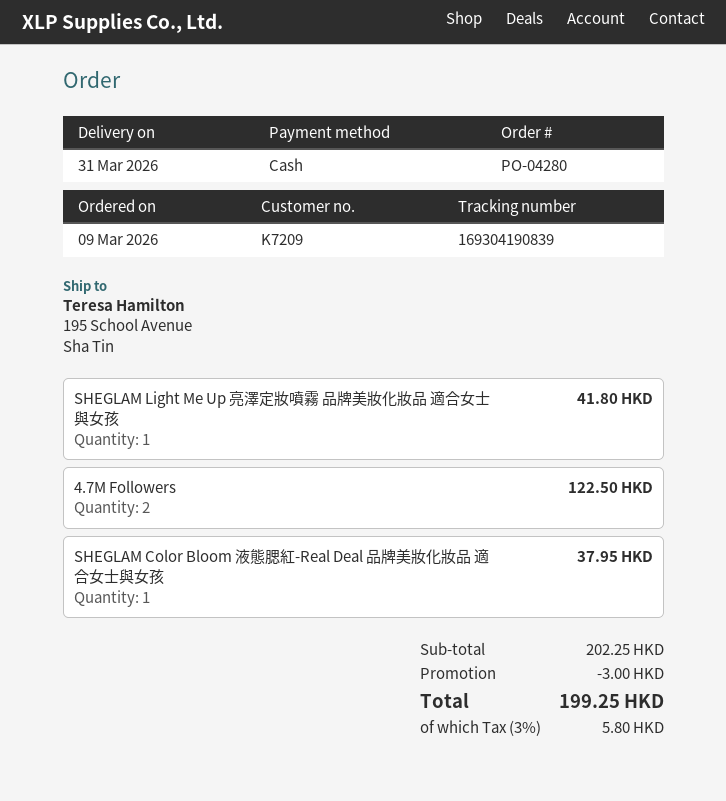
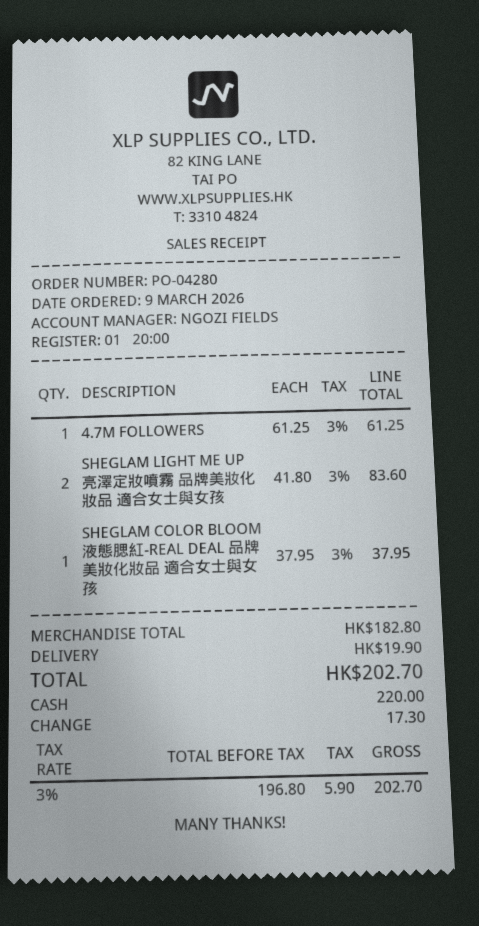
SHEGLAM Light Me Up 亮澤定妝噴霧 品牌美妝化妝品 適合女士與女孩: 1 for 41.80 -> 2 for 83.60
4.7M Followers: 2 for 122.50 -> 1 for 61.25
subtotal: 202.25 -> 182.80
discount: 3.00 -> none
shipping: none -> 19.90
tax: 3% = 5.80 -> 3% = 5.90
total: 199.25 -> 202.70

